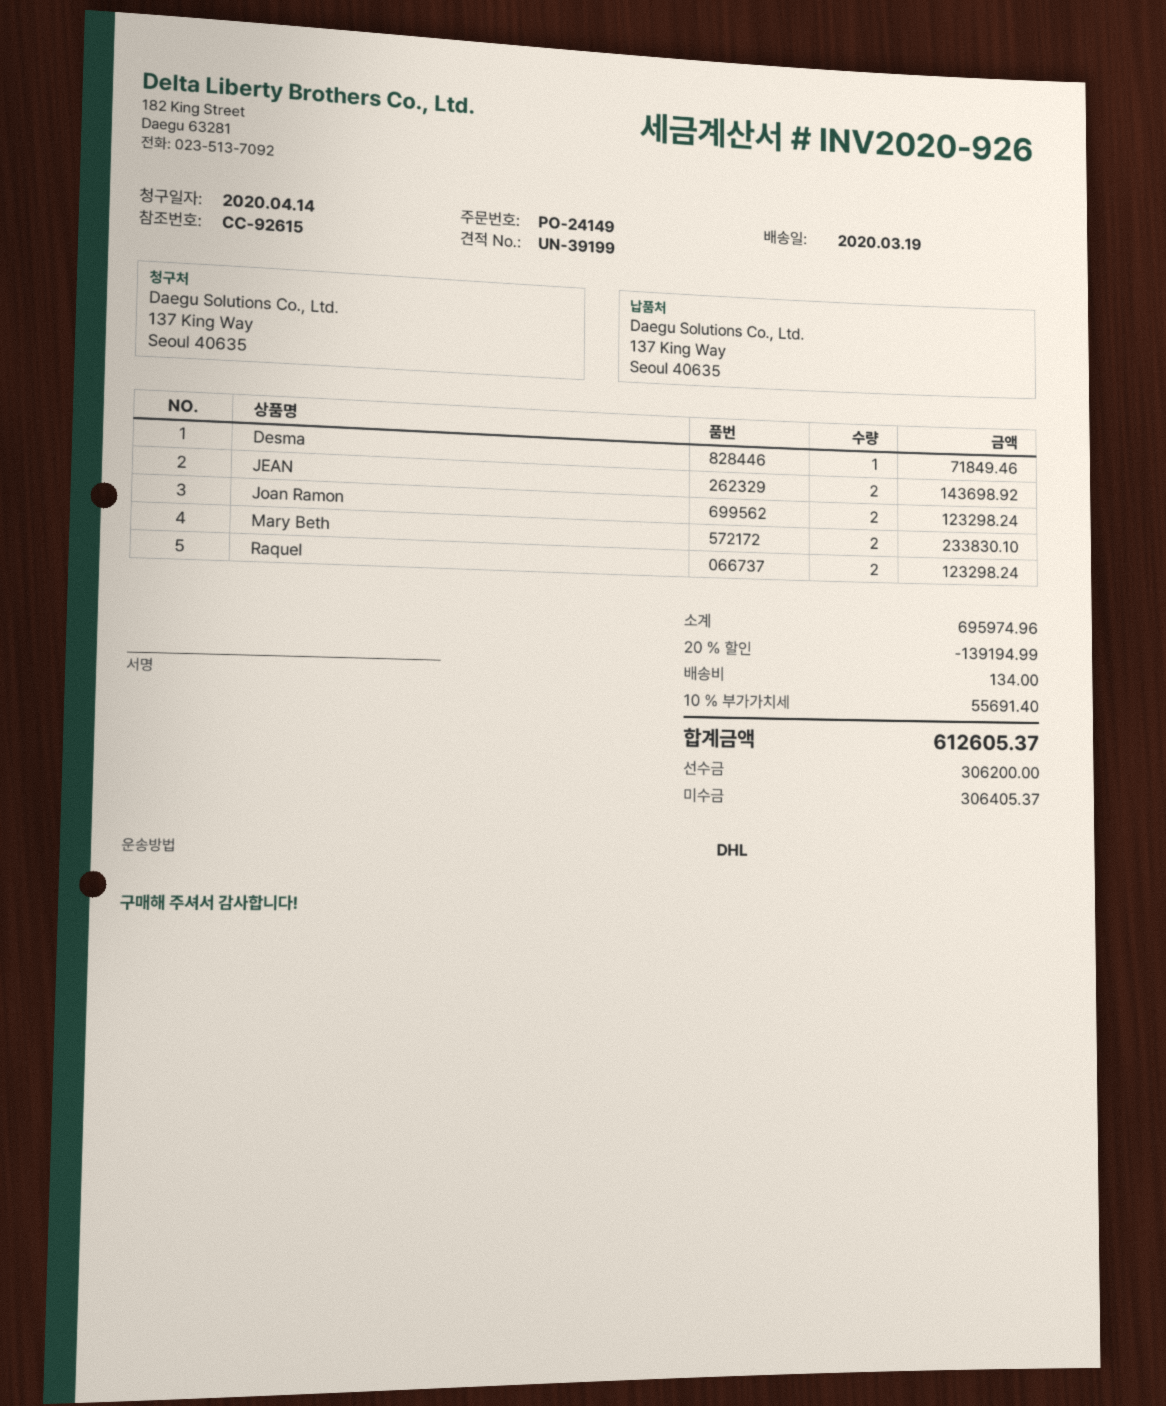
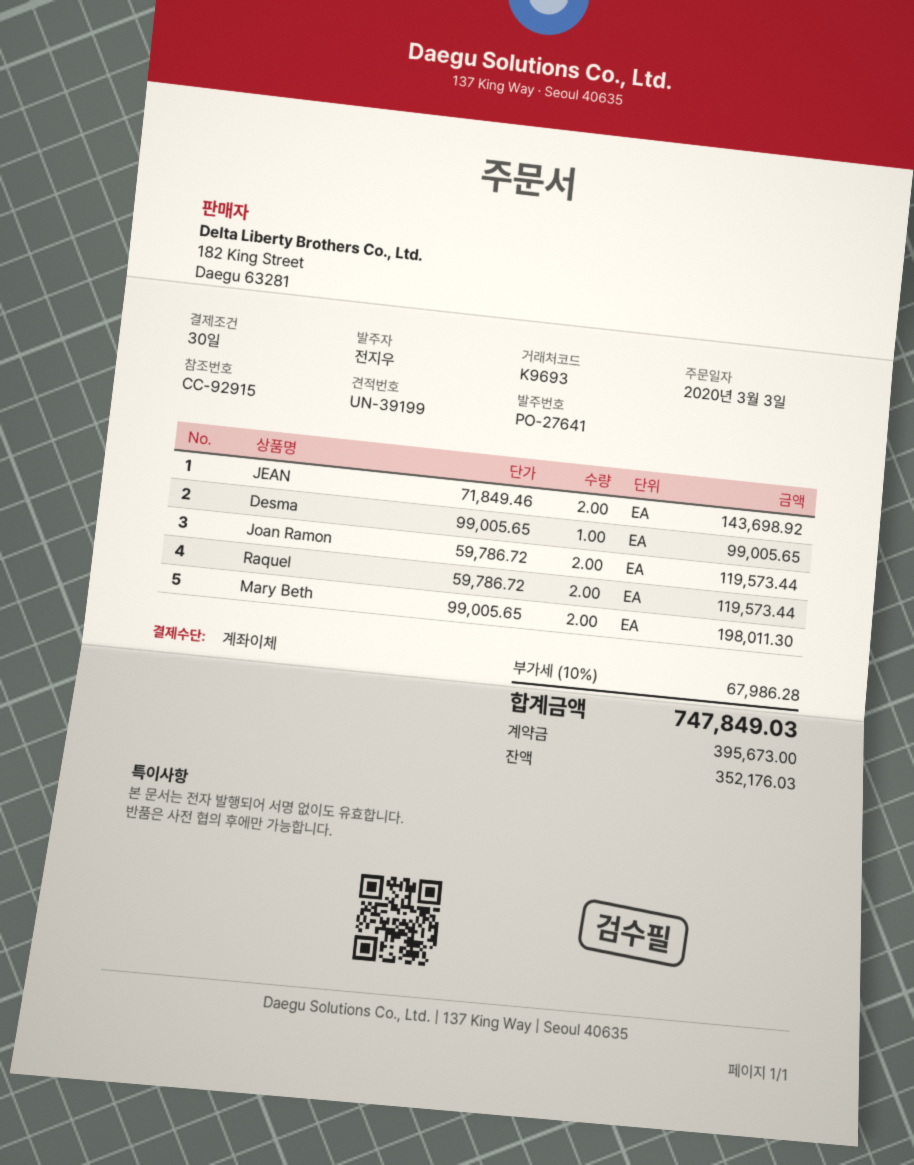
order number: PO-24149 -> PO-27641
reference: CC-92615 -> CC-92915
Desma: 1 for 71849.46 -> 1 for 99005.65
Joan Ramon: 2 for 123298.24 -> 2 for 119573.44
Mary Beth: 2 for 233830.10 -> 2 for 198011.30
Raquel: 2 for 123298.24 -> 2 for 119573.44
discount: 20% = 139194.99 -> none
shipping: 134.00 -> none
tax: 10% = 55691.40 -> 10% = 67986.28
total: 612605.37 -> 747849.03
deposit: 306200.00 -> 395673.00
balance: 306405.37 -> 352176.03

